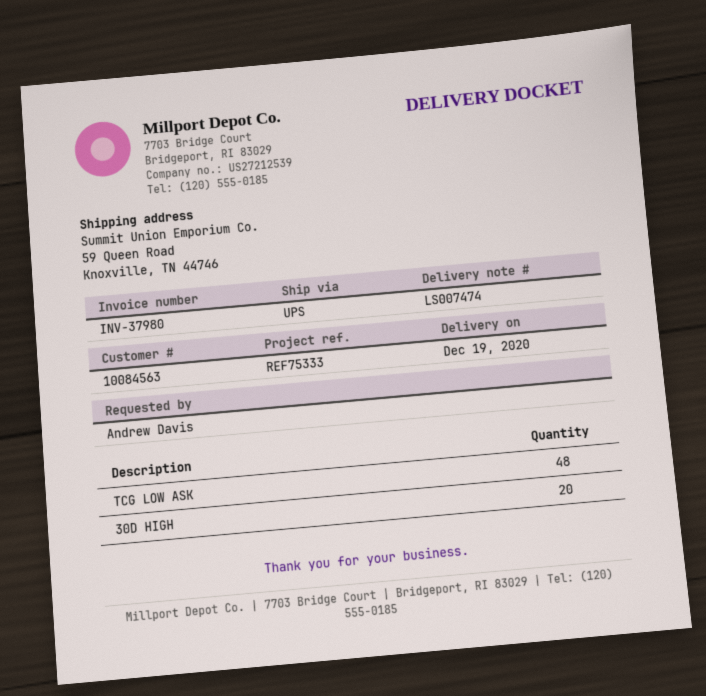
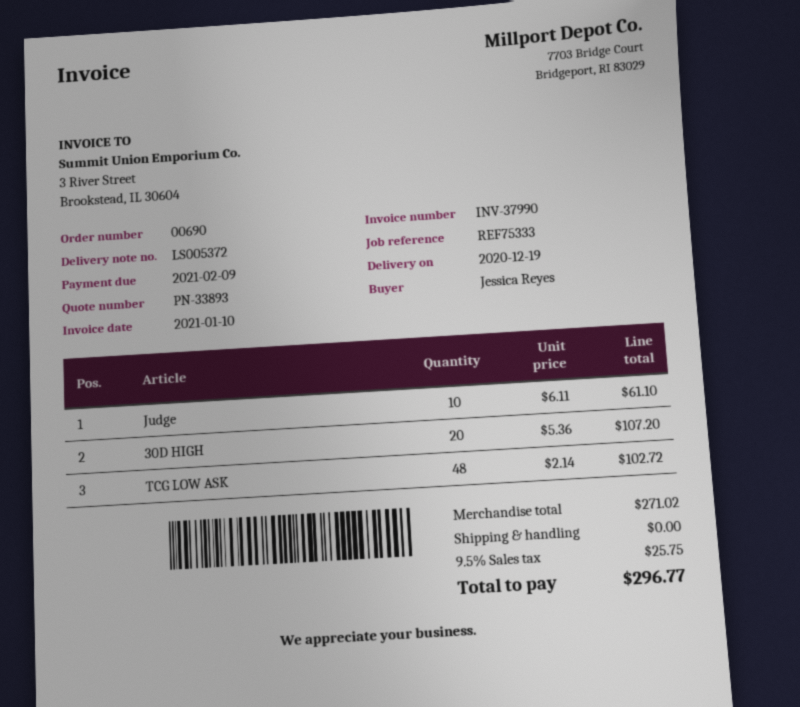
delivery note number: LS007474 -> LS005372
invoice number: INV-37980 -> INV-37990
ordered by: Andrew Davis -> Jessica Reyes
Judge: none -> 10

